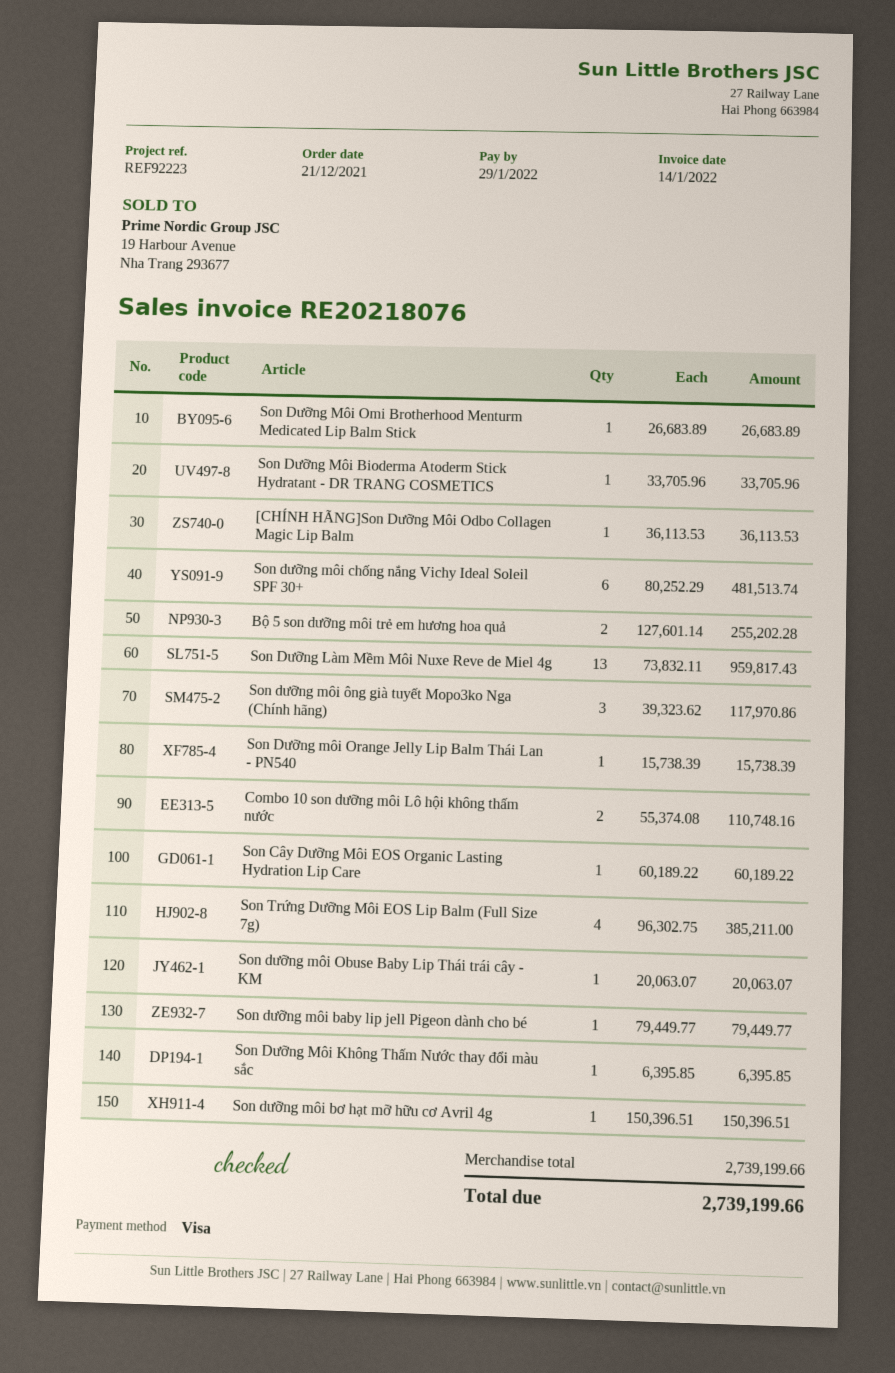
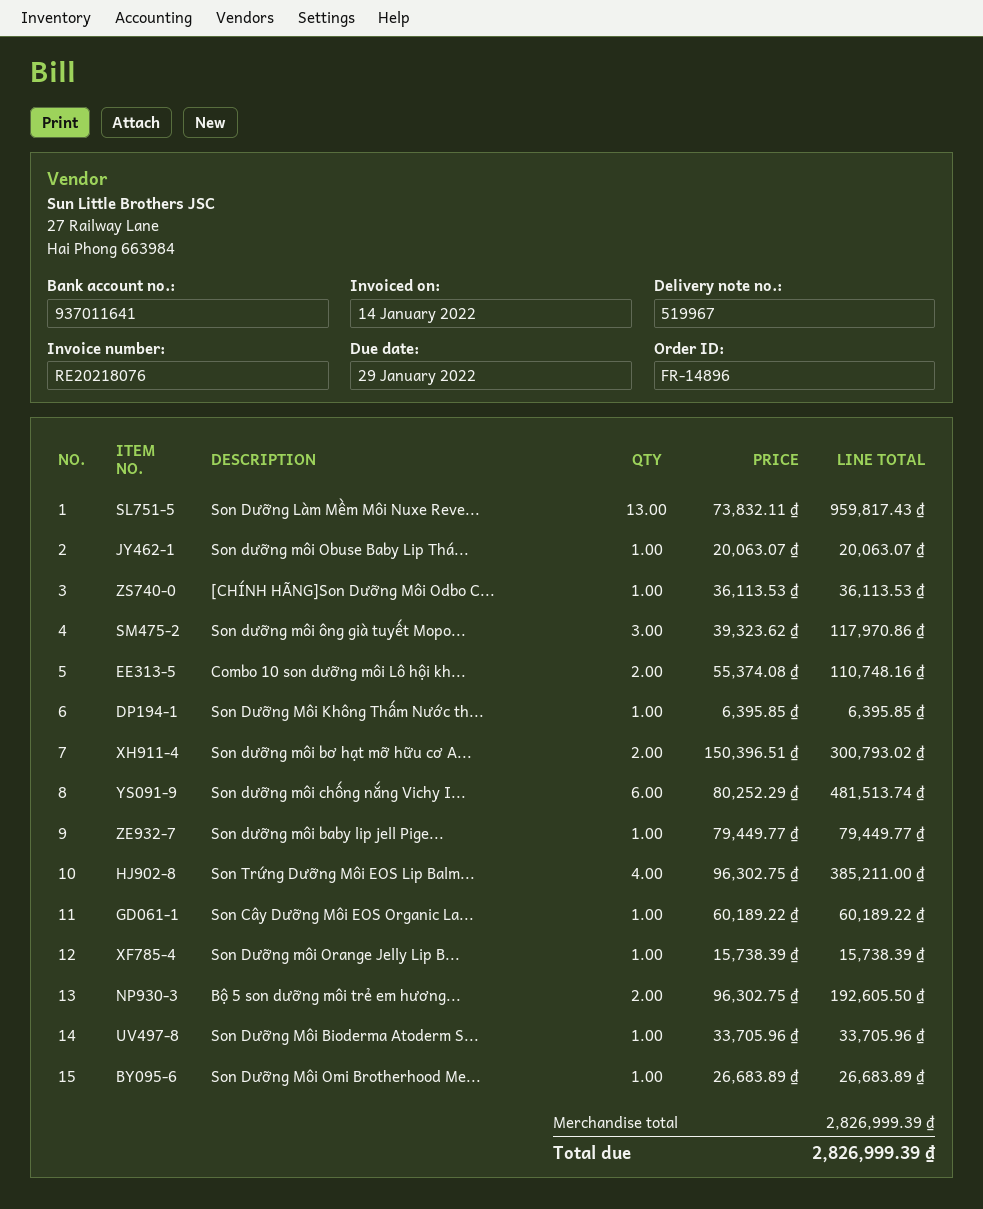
Bộ 5 son dưỡng môi trẻ em hương hoa quả: 2 x 127601.14 = 255202.28 -> 2 x 96302.75 = 192605.50
Son dưỡng môi bơ hạt mỡ hữu cơ Avril 4g: 1 x 150396.51 = 150396.51 -> 2 x 150396.51 = 300793.02
subtotal: 2739199.66 -> 2826999.39
total: 2739199.66 -> 2826999.39

